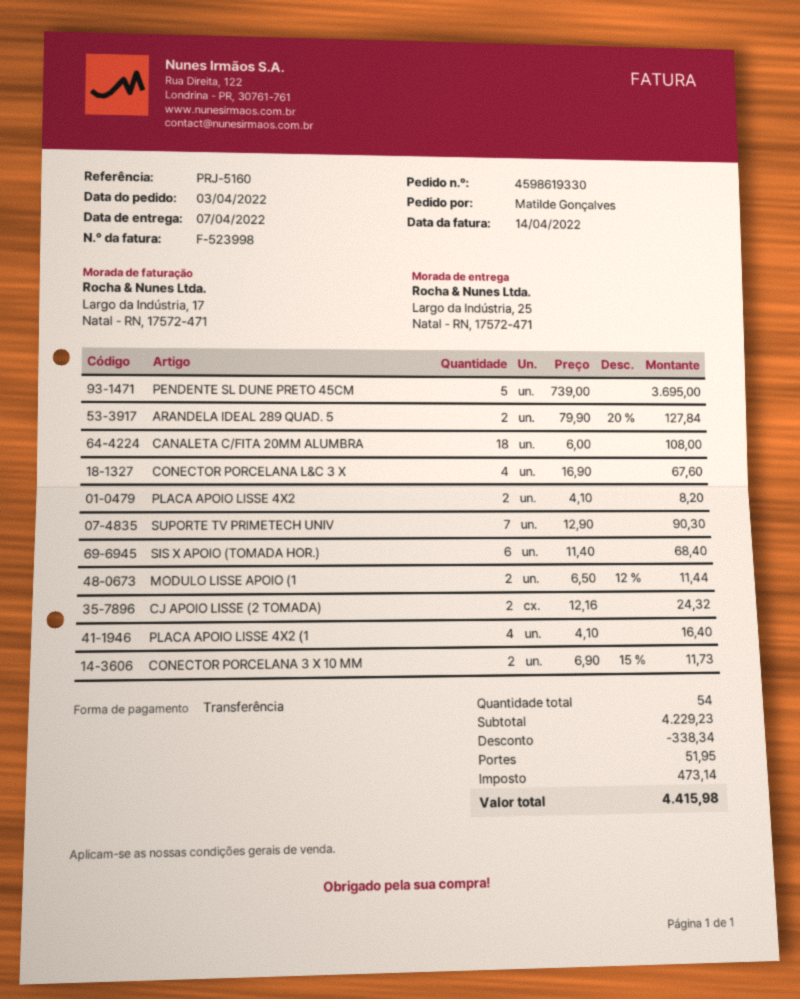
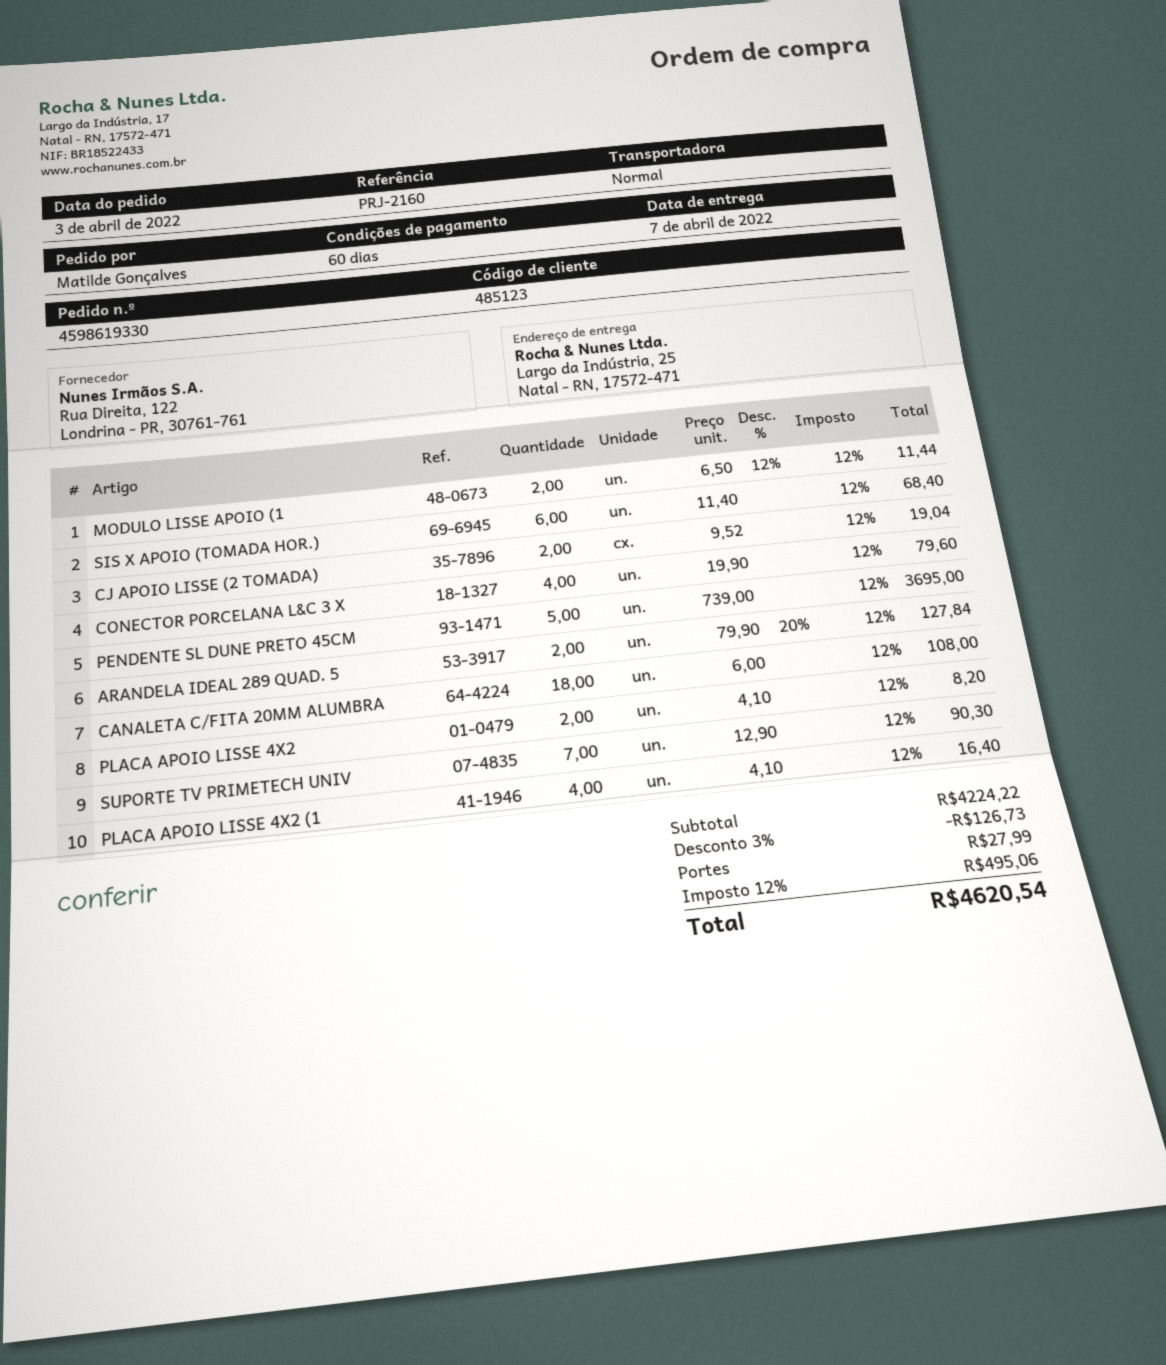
reference: PRJ-5160 -> PRJ-2160
CONECTOR PORCELANA L&C 3 X: 4 x 16.90 = 67.60 -> 4 x 19.90 = 79.60
CJ APOIO LISSE (2 TOMADA): 2 x 12.16 = 24.32 -> 2 x 9.52 = 19.04
CONECTOR PORCELANA 3 X 10 MM: 2 x 6.90 - 15% = 11.73 -> none
subtotal: 4229.23 -> 4224.22
discount: 338.34 -> 126.73
shipping: 51.95 -> 27.99
tax: 473.14 -> 495.06
total: 4415.98 -> 4620.54

